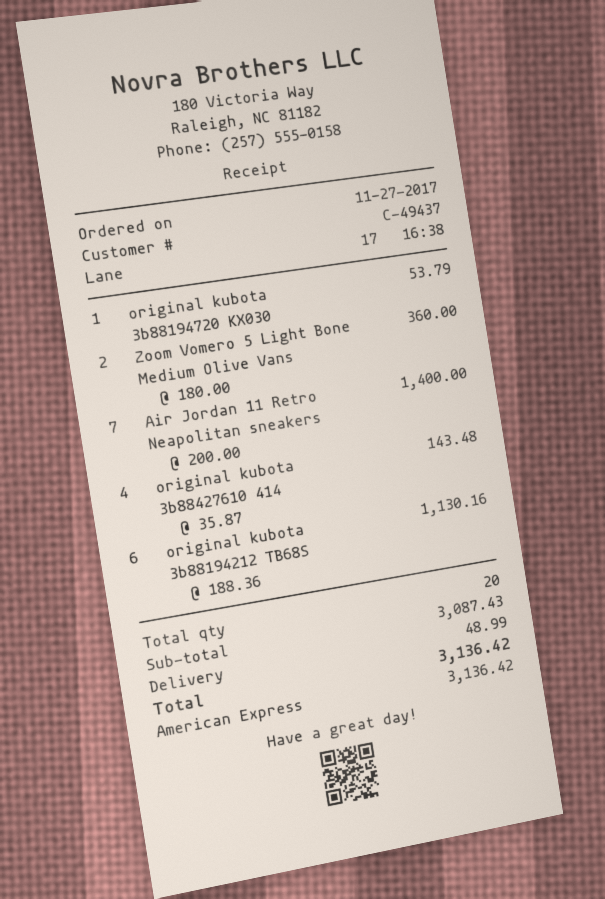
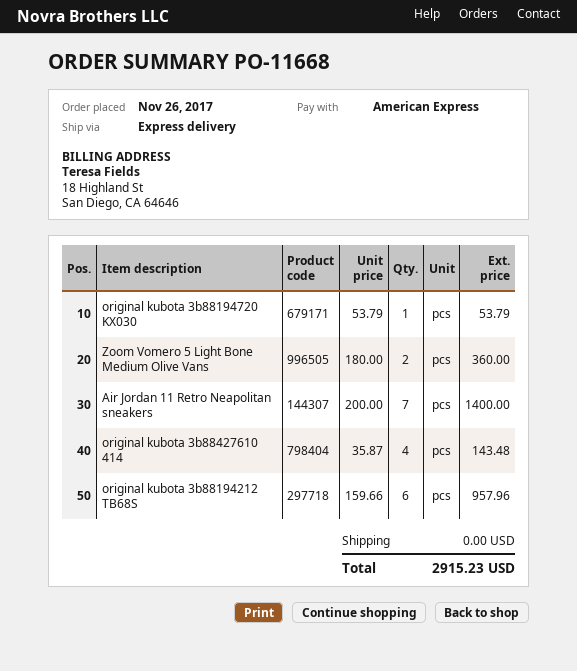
order date: 2017-11-27 -> 2017-11-26
original kubota 3b88194212 TB68S: 6 x 188.36 = 1130.16 -> 6 x 159.66 = 957.96
shipping: 48.99 -> 0.00
total: 3136.42 -> 2915.23

